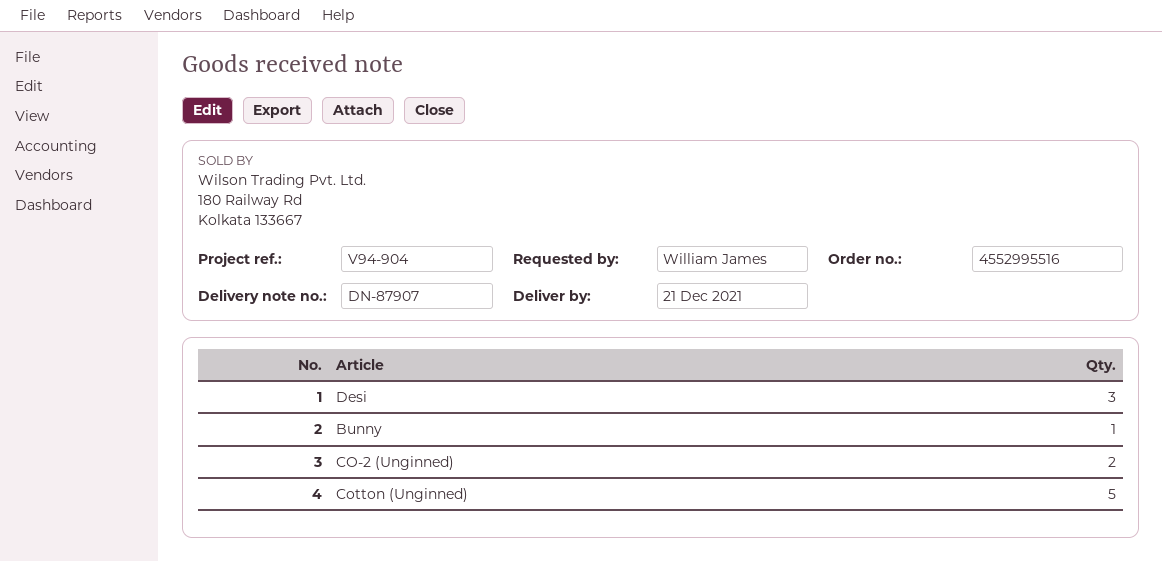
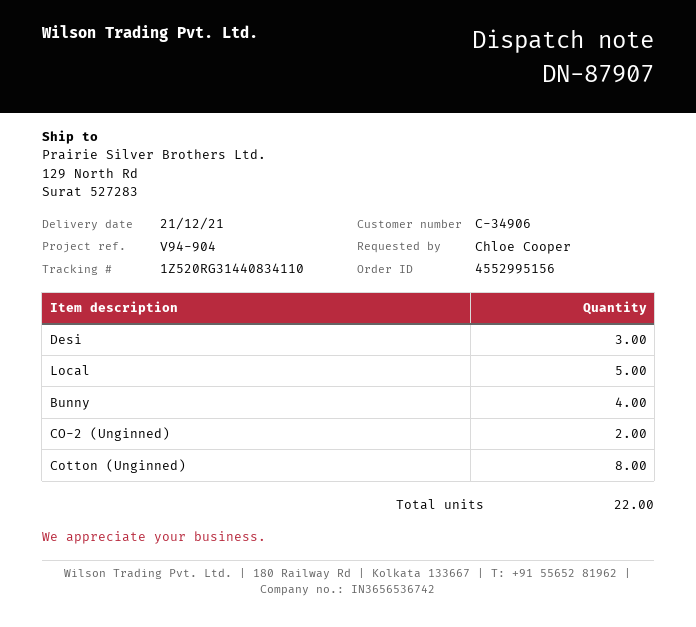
order number: 4552995516 -> 4552995156
ordered by: William James -> Chloe Cooper
Bunny: 1 -> 4
Cotton (Unginned): 5 -> 8
Local: none -> 5

